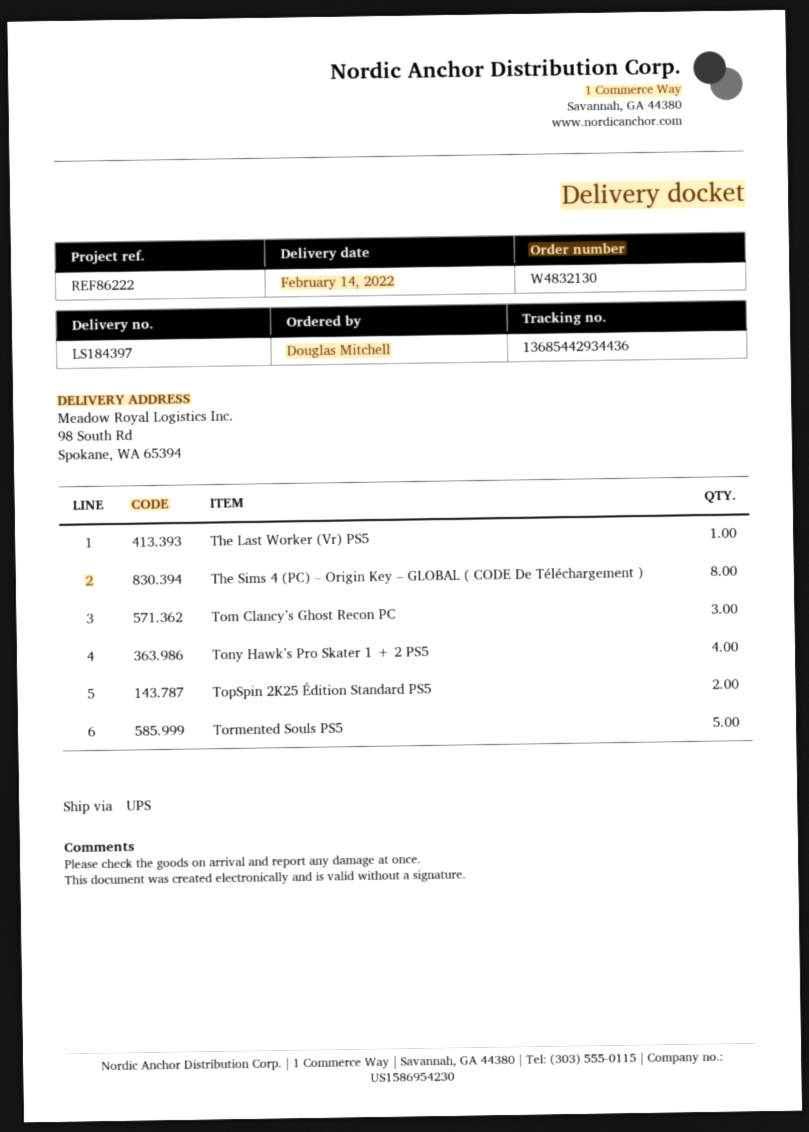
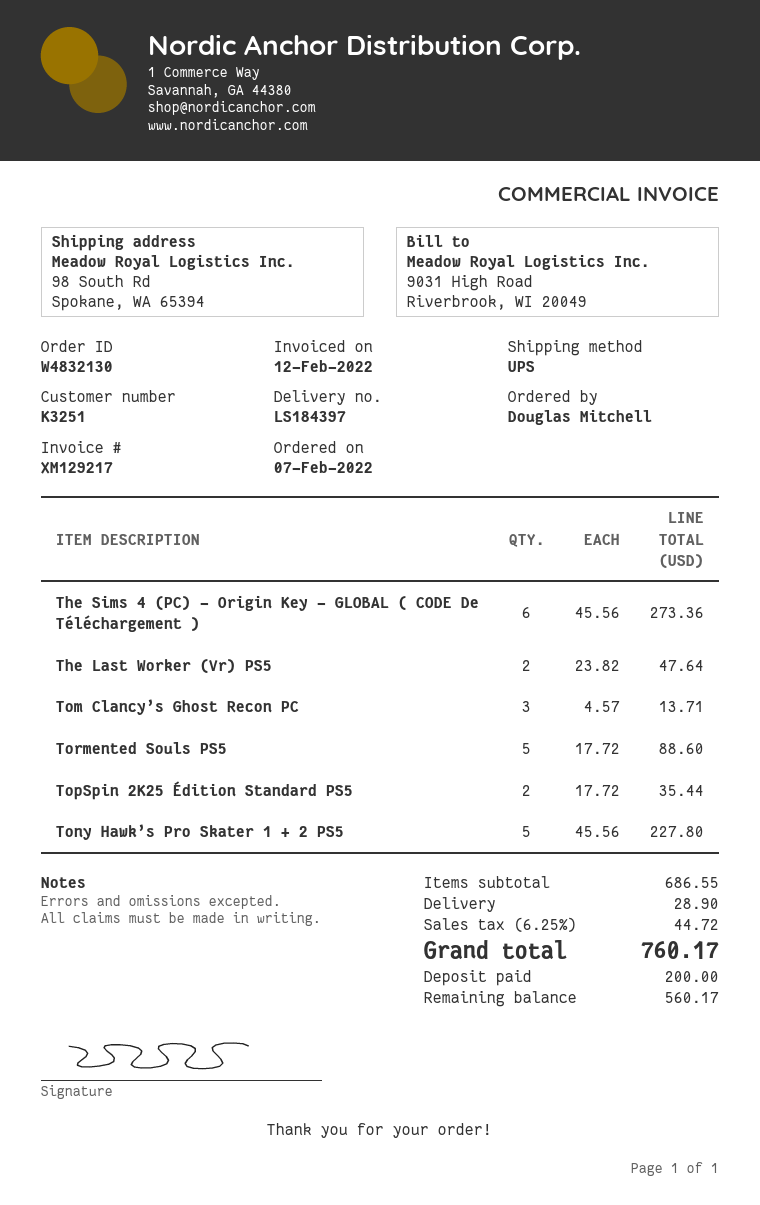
The Last Worker (Vr) PS5: 1 -> 2
The Sims 4 (PC) – Origin Key – GLOBAL ( CODE De Téléchargement ): 8 -> 6
Tony Hawk’s Pro Skater 1 + 2 PS5: 4 -> 5

